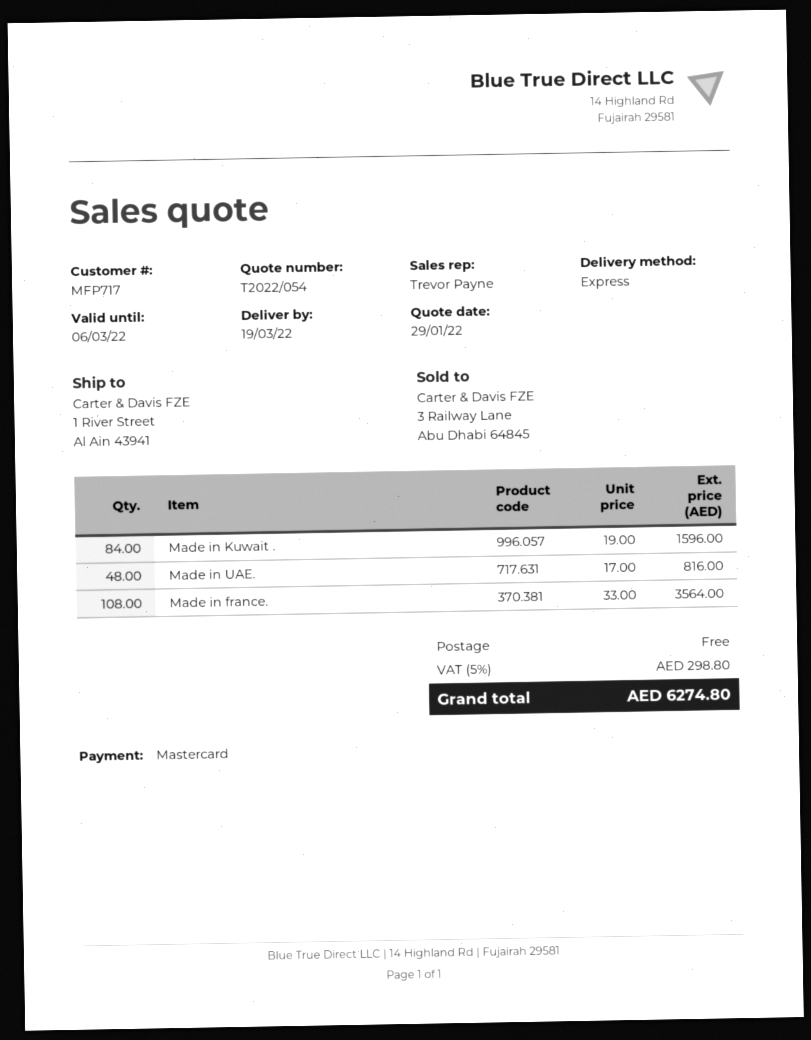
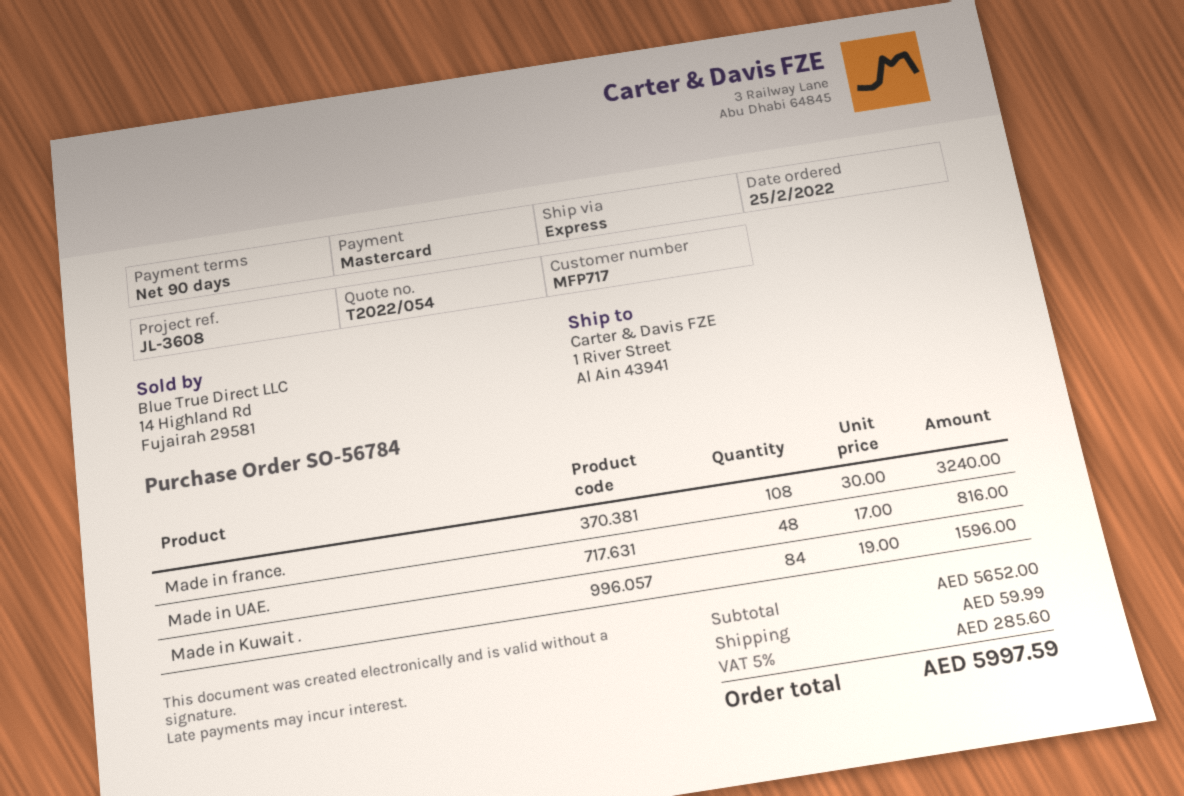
Made in france.: 108 x 33.00 = 3564.00 -> 108 x 30.00 = 3240.00
shipping: 0.00 -> 59.99
tax: 5% = 298.80 -> 5% = 285.60
total: 6274.80 -> 5997.59

